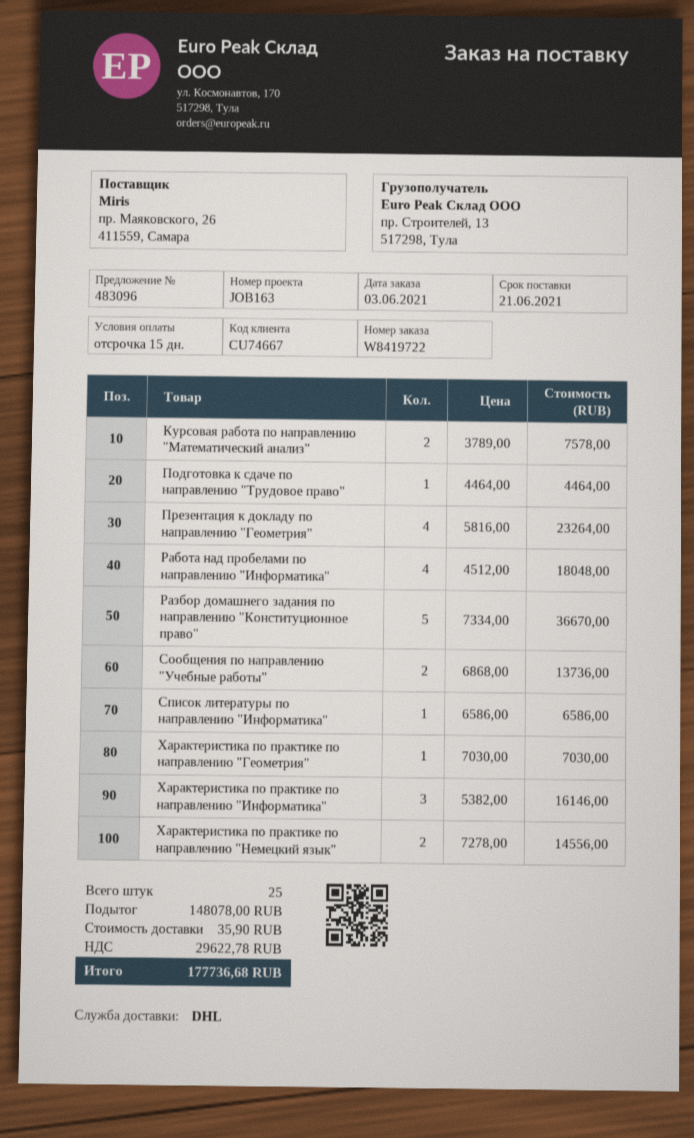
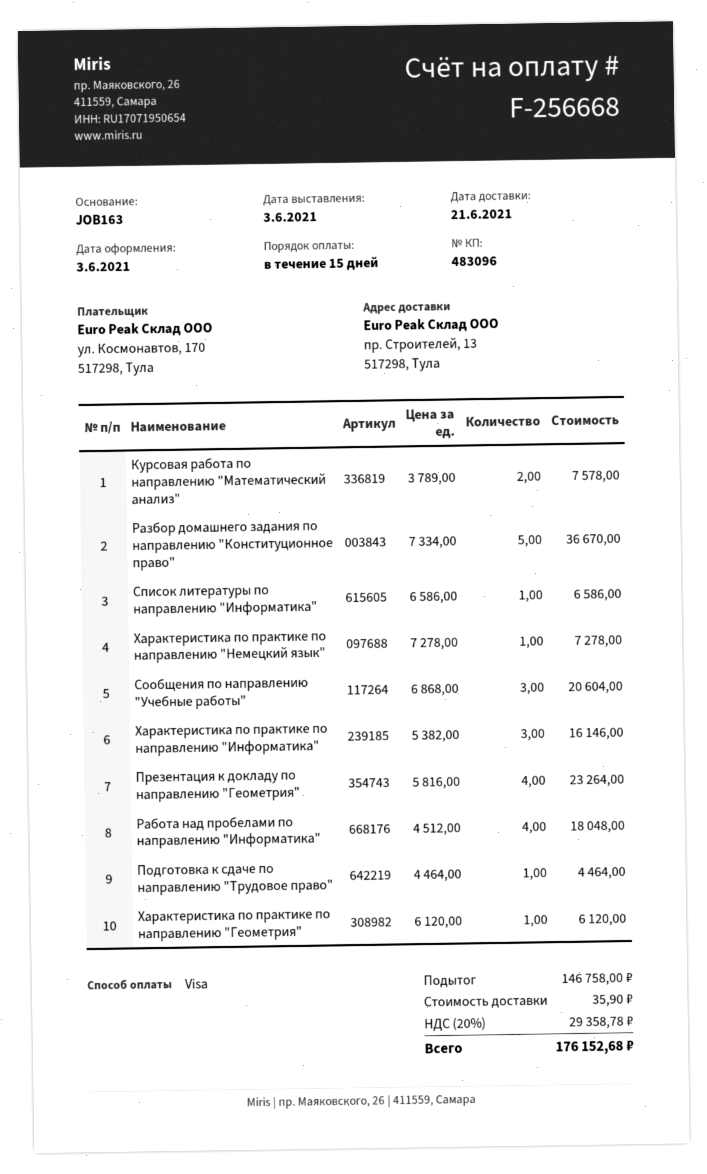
Сообщения по направлению "Учебные работы": 2 x 6868.00 = 13736.00 -> 3 x 6868.00 = 20604.00
Характеристика по практике по направлению "Геометрия": 1 x 7030.00 = 7030.00 -> 1 x 6120.00 = 6120.00
Характеристика по практике по направлению "Немецкий язык": 2 x 7278.00 = 14556.00 -> 1 x 7278.00 = 7278.00
subtotal: 148078.00 -> 146758.00
tax: 29622.78 -> 29358.78
total: 177736.68 -> 176152.68

